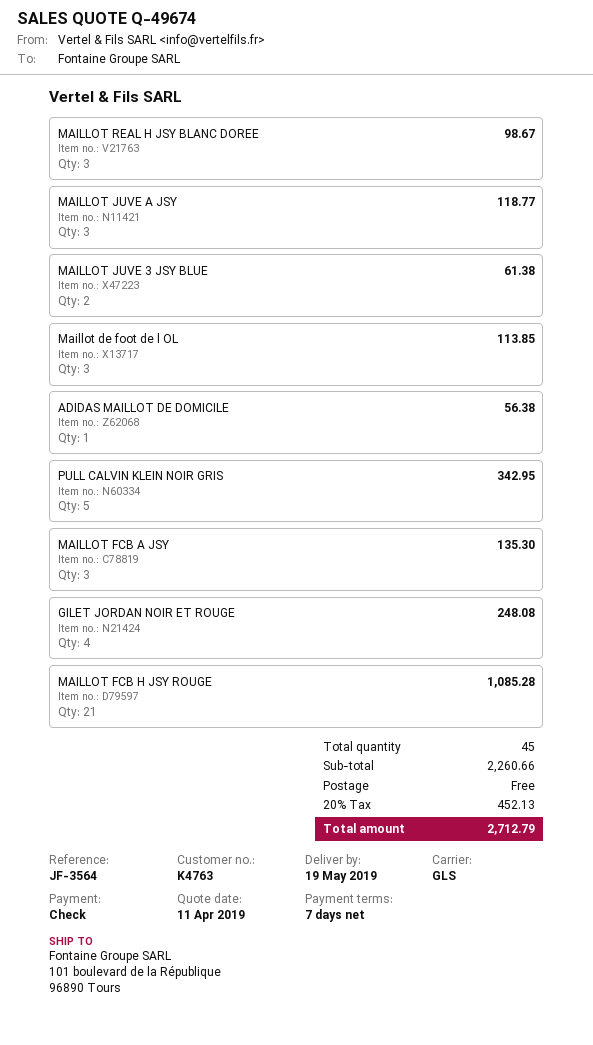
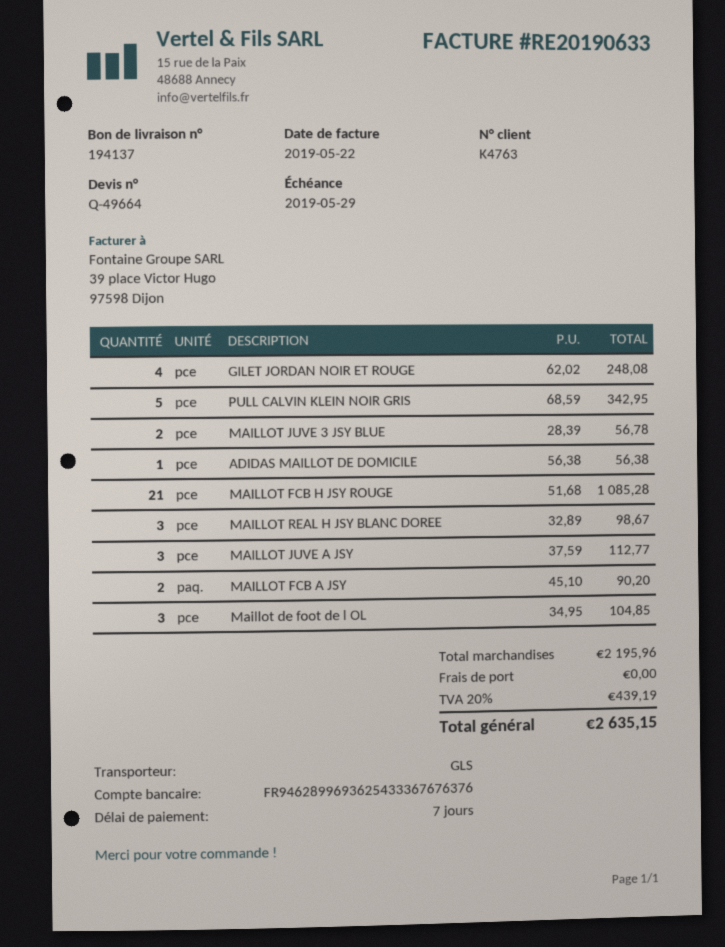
quote number: Q-49674 -> Q-49664
MAILLOT JUVE A JSY: 3 for 118.77 -> 3 for 112.77
MAILLOT JUVE 3 JSY BLUE: 2 for 61.38 -> 2 for 56.78
Maillot de foot de l OL: 3 for 113.85 -> 3 for 104.85
MAILLOT FCB A JSY: 3 for 135.30 -> 2 for 90.20
subtotal: 2260.66 -> 2195.96
tax: 20% = 452.13 -> 20% = 439.19
total: 2712.79 -> 2635.15

